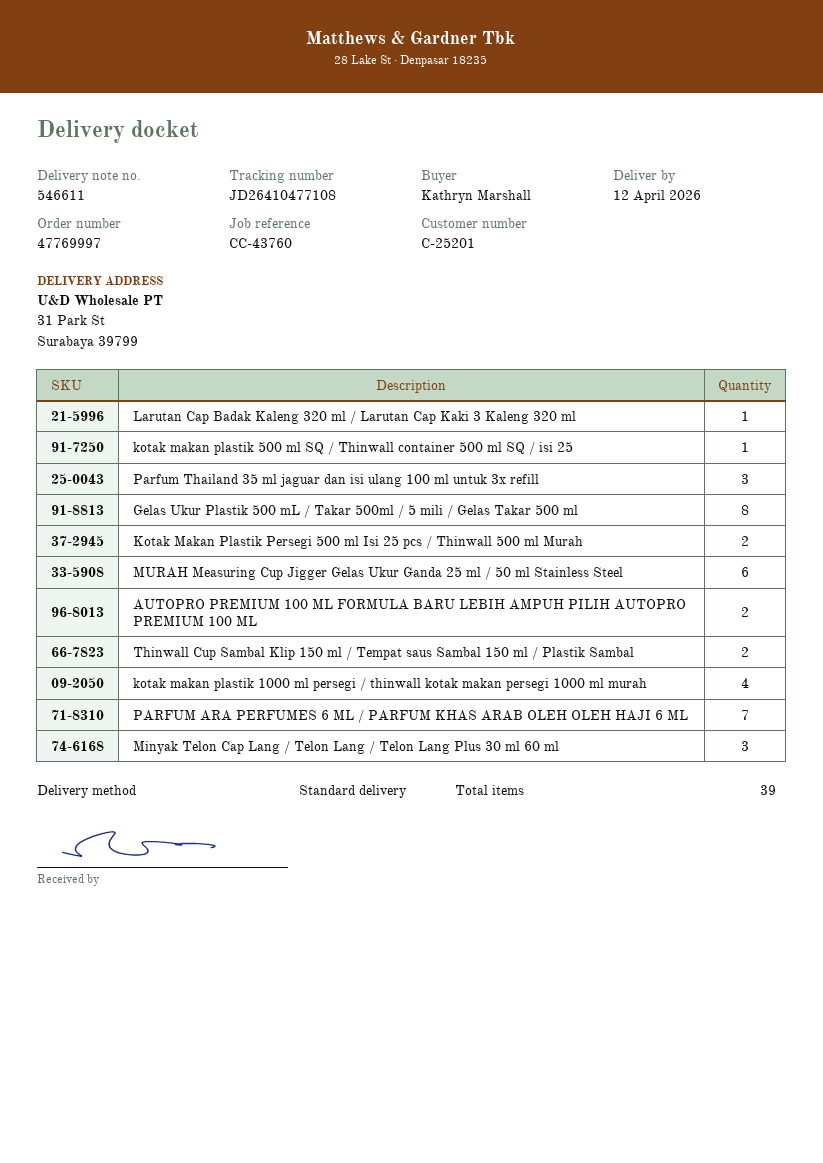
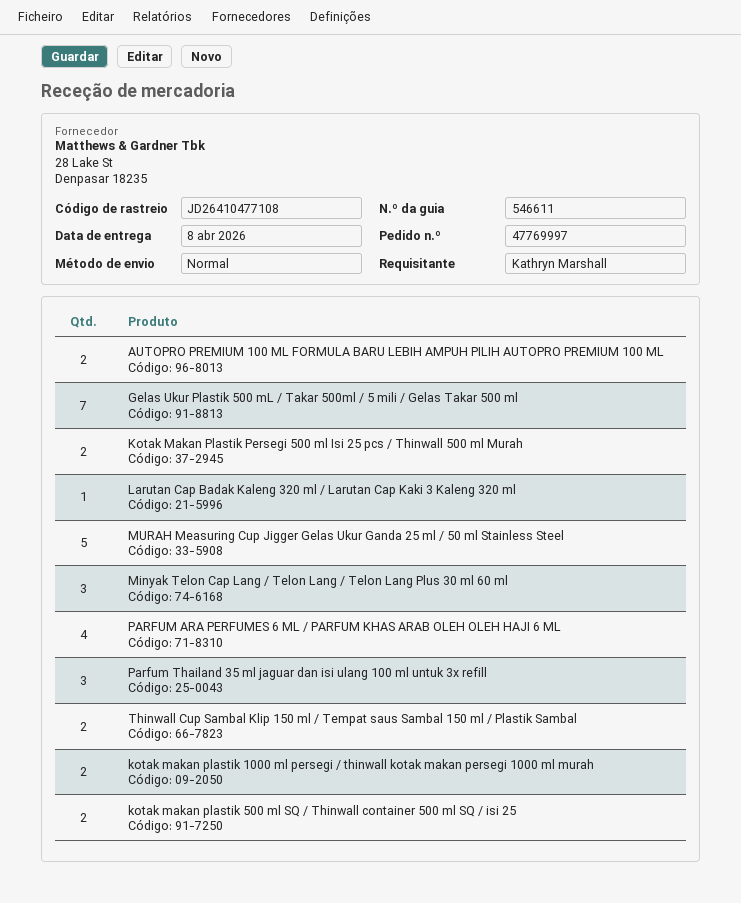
delivery date: 2026-04-12 -> 2026-04-08
kotak makan plastik 500 ml SQ / Thinwall container 500 ml SQ / isi 25: 1 -> 2
Gelas Ukur Plastik 500 mL / Takar 500ml / 5 mili / Gelas Takar 500 ml: 8 -> 7
MURAH Measuring Cup Jigger Gelas Ukur Ganda 25 ml / 50 ml Stainless Steel: 6 -> 5
kotak makan plastik 1000 ml persegi / thinwall kotak makan persegi 1000 ml murah: 4 -> 2
PARFUM ARA PERFUMES 6 ML / PARFUM KHAS ARAB OLEH OLEH HAJI 6 ML: 7 -> 4

